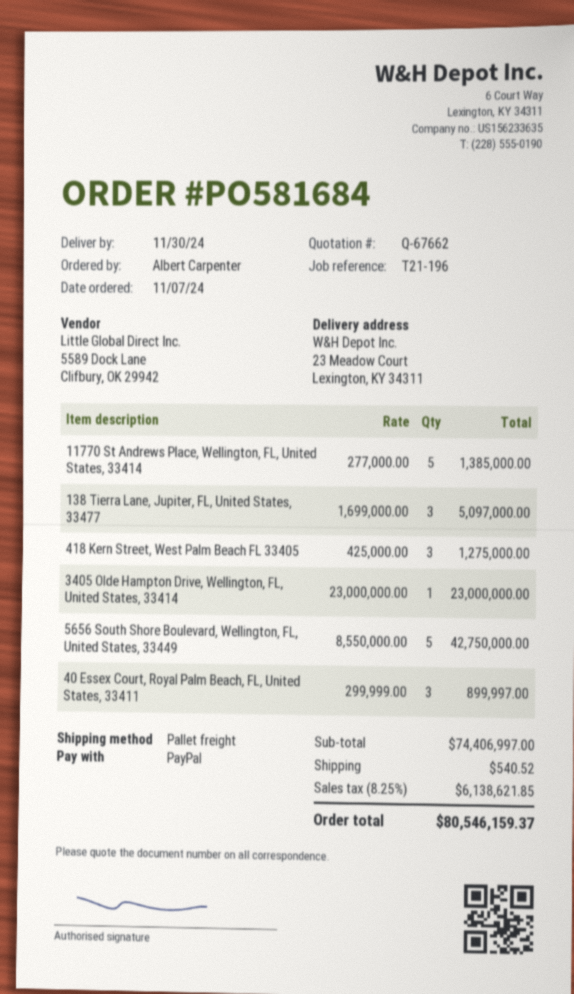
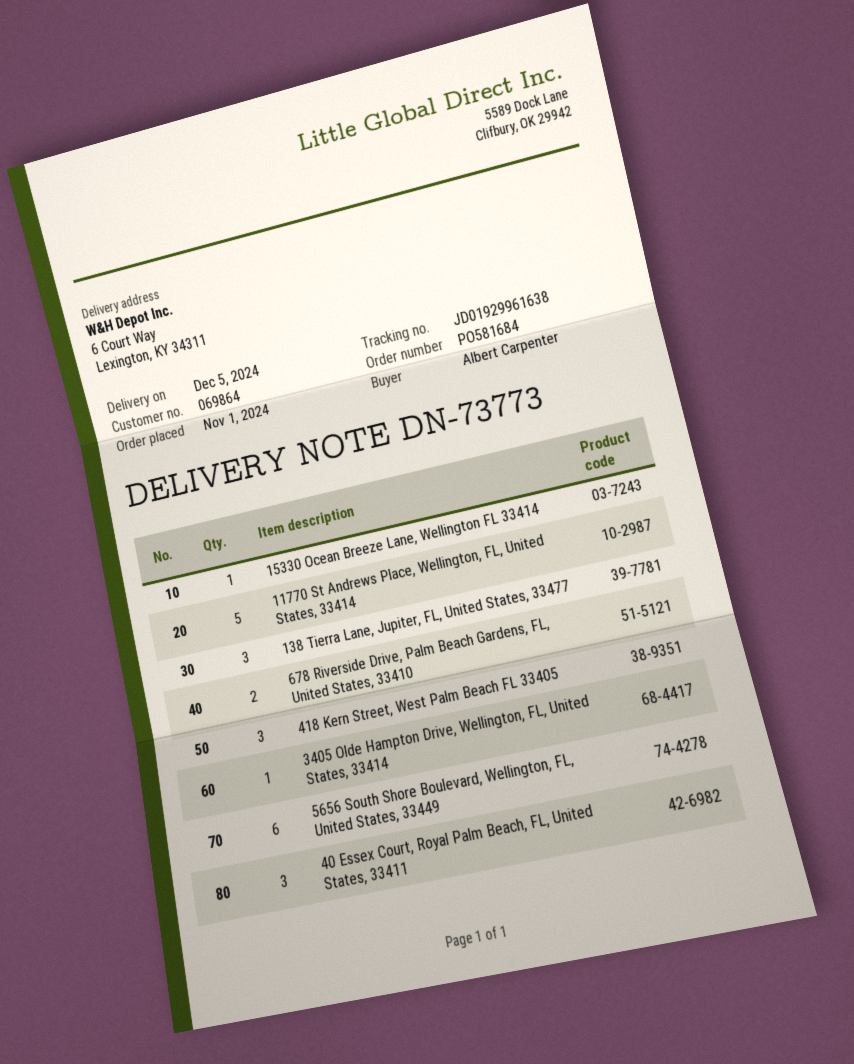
order date: 2024-11-07 -> 2024-11-01
delivery date: 2024-11-30 -> 2024-12-05
ship to: 23 Meadow Court, Lexington, KY 34311 -> 6 Court Way, Lexington, KY 34311
5656 South Shore Boulevard, Wellington, FL, United States, 33449: 5 -> 6
15330 Ocean Breeze Lane, Wellington FL 33414: none -> 1
678 Riverside Drive, Palm Beach Gardens, FL, United States, 33410: none -> 2

